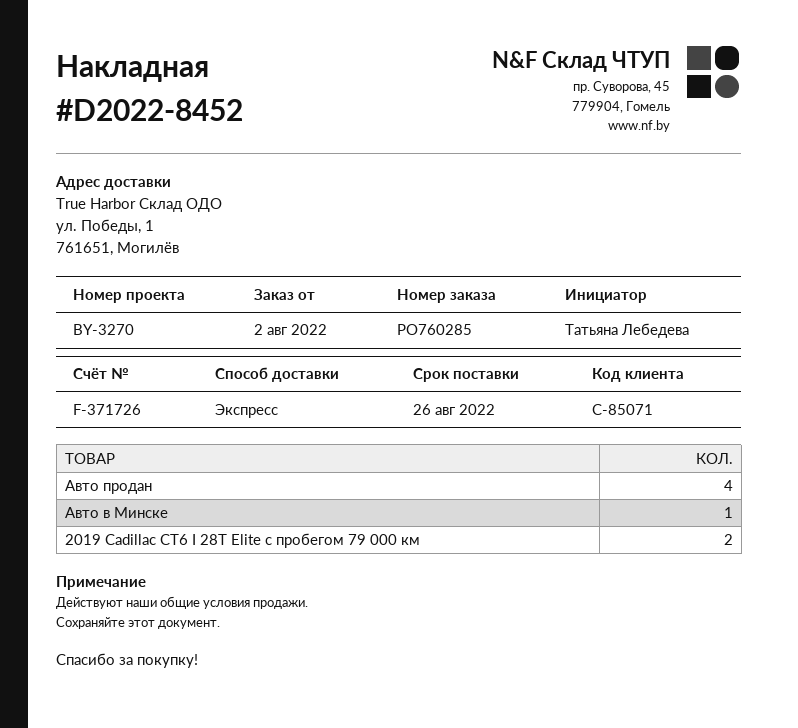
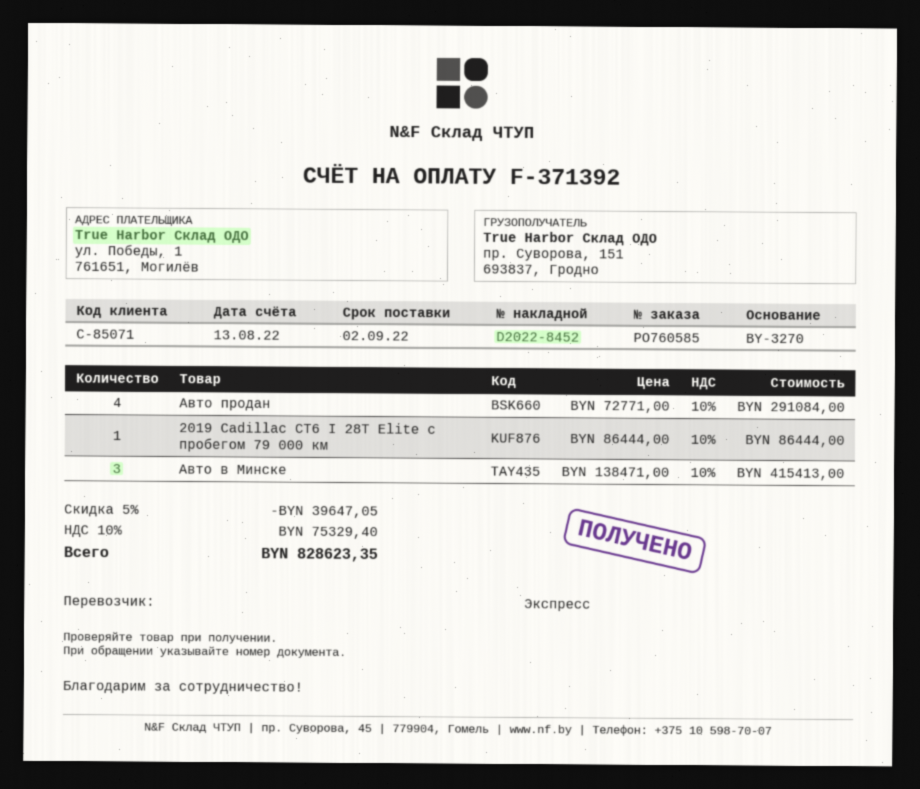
order number: PO760285 -> PO760585
delivery date: 2022-08-26 -> 2022-09-02
invoice number: F-371726 -> F-371392
ship to: ул. Победы, 1, 761651, Могилёв -> пр. Суворова, 151, 693837, Гродно
Авто в Минске: 1 -> 3
2019 Cadillac CT6 I 28T Elite с пробегом 79 000 км: 2 -> 1

